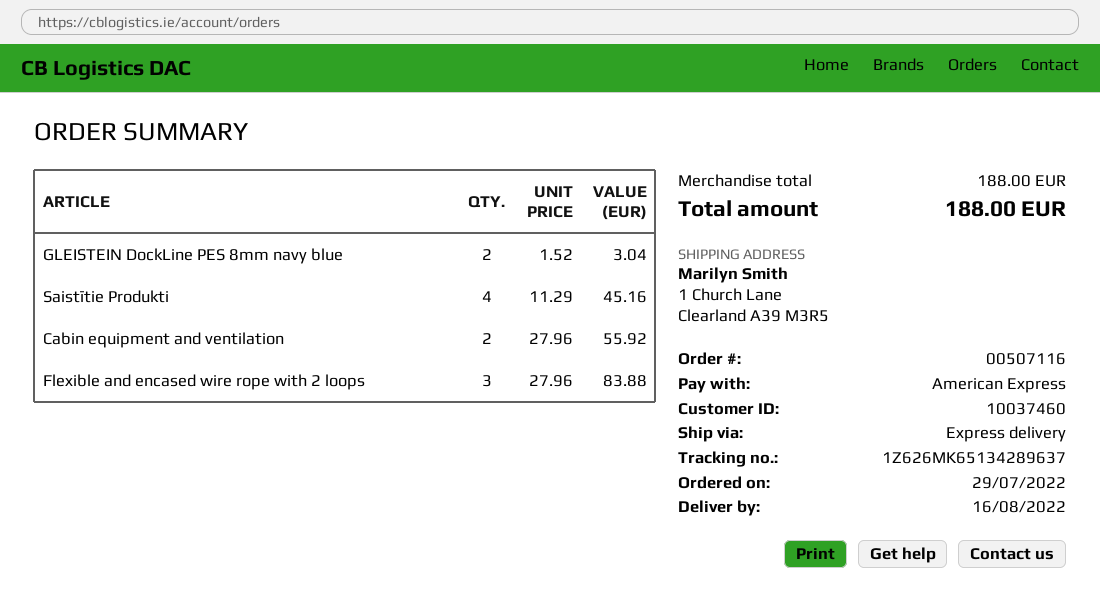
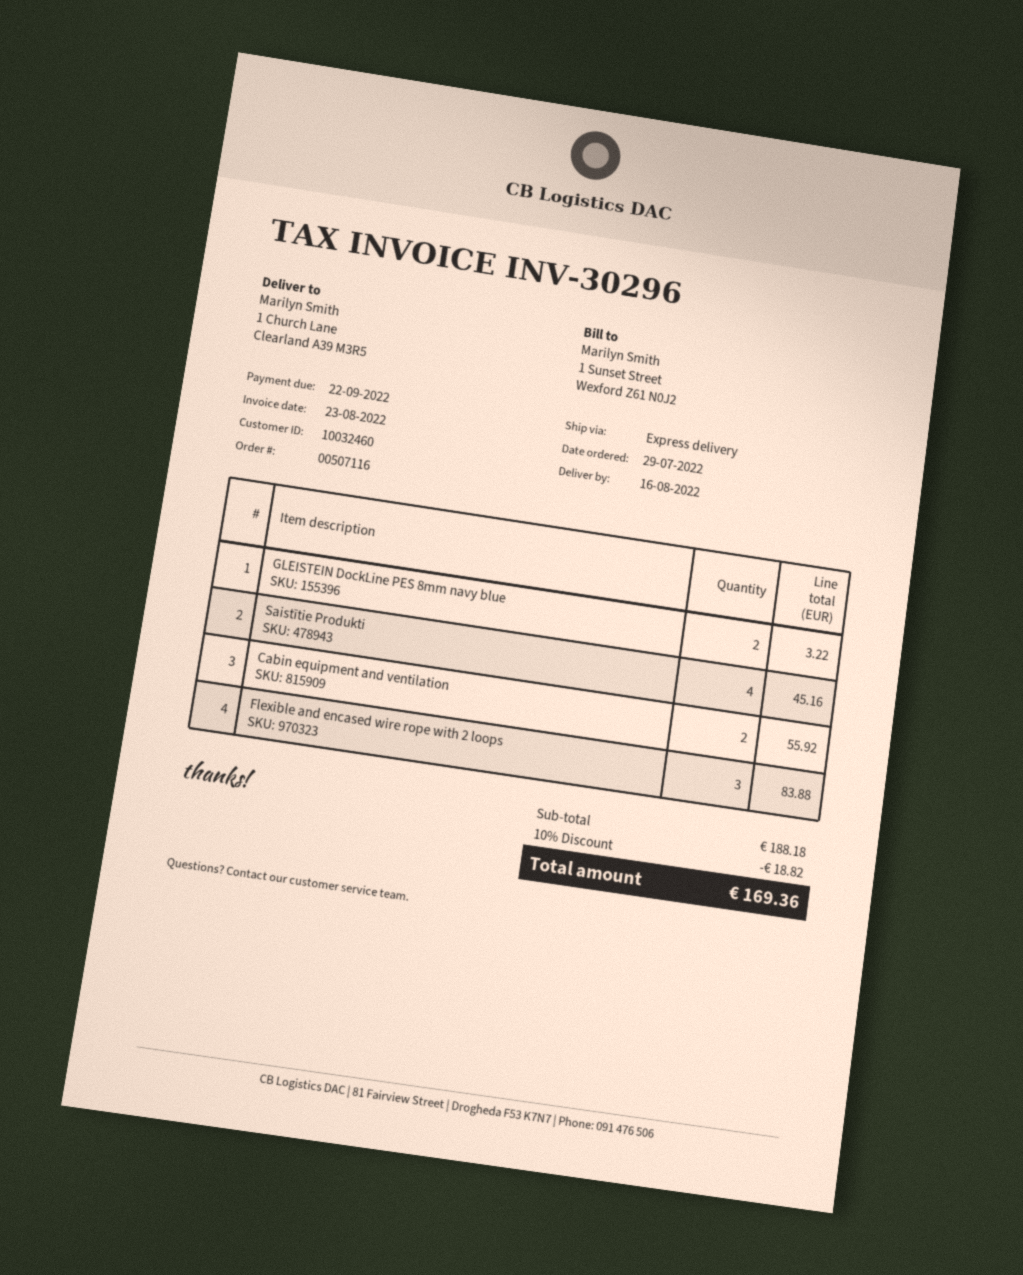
customer number: 10037460 -> 10032460
GLEISTEIN DockLine PES 8mm navy blue: 2 for 3.04 -> 2 for 3.22
subtotal: 188.00 -> 188.18
discount: none -> 10% = 18.82
total: 188.00 -> 169.36

